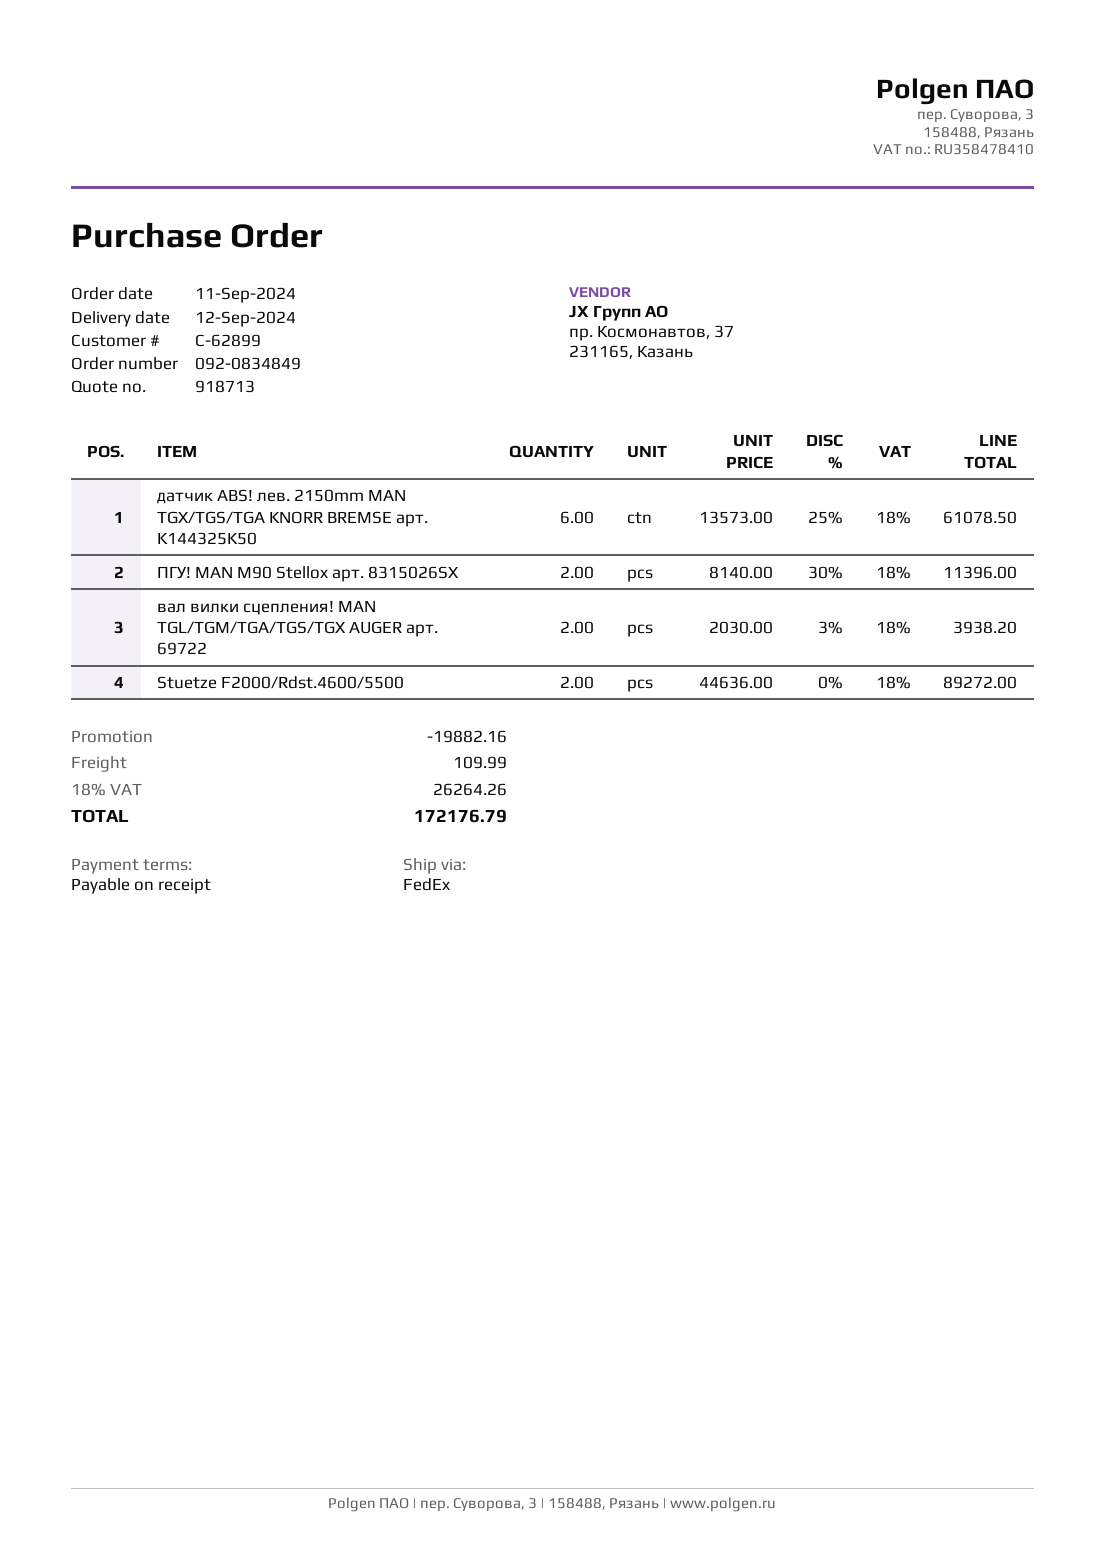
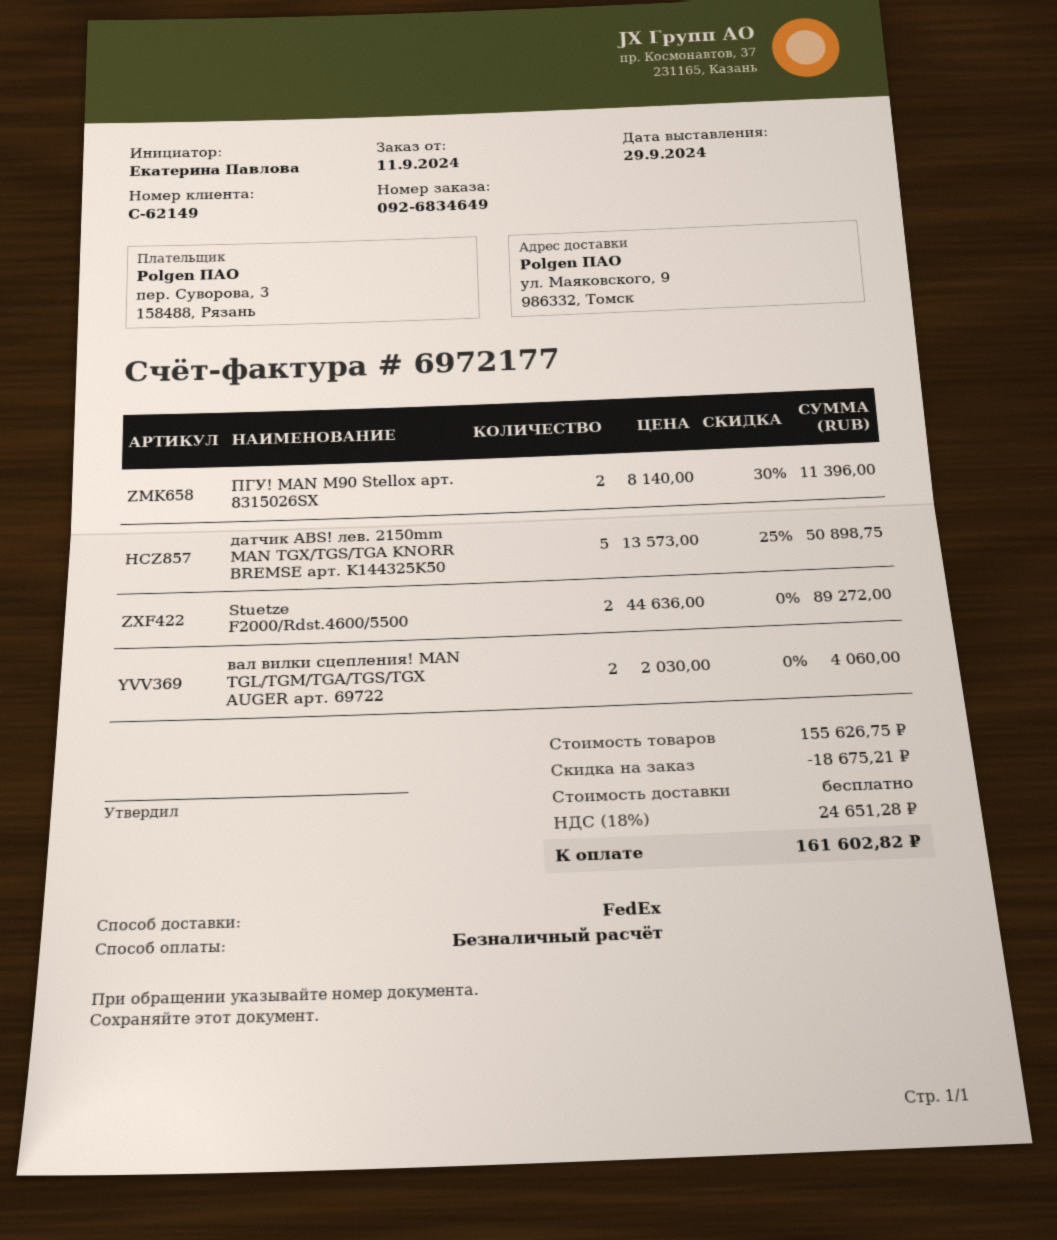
order number: 092-0834849 -> 092-6834649
customer number: C-62899 -> C-62149
датчик ABS! лев. 2150mm MAN TGX/TGS/TGA KNORR BREMSE арт. K144325K50: 6 x 13573.00 - 25% = 61078.50 -> 5 x 13573.00 - 25% = 50898.75
вал вилки сцепления! MAN TGL/TGM/TGA/TGS/TGX AUGER арт. 69722: 2 x 2030.00 - 3% = 3938.20 -> 2 x 2030.00 = 4060.00
discount: 19882.16 -> 18675.21
shipping: 109.99 -> 0.00
tax: 18% = 26264.26 -> 18% = 24651.28
total: 172176.79 -> 161602.82

